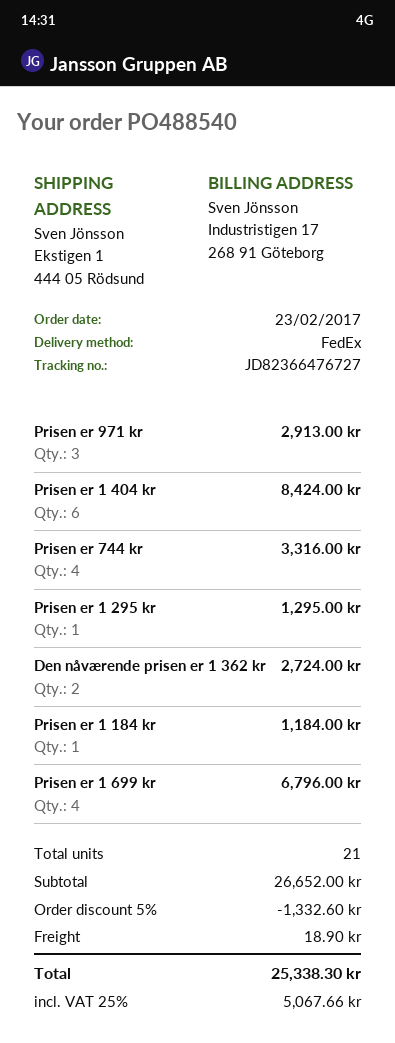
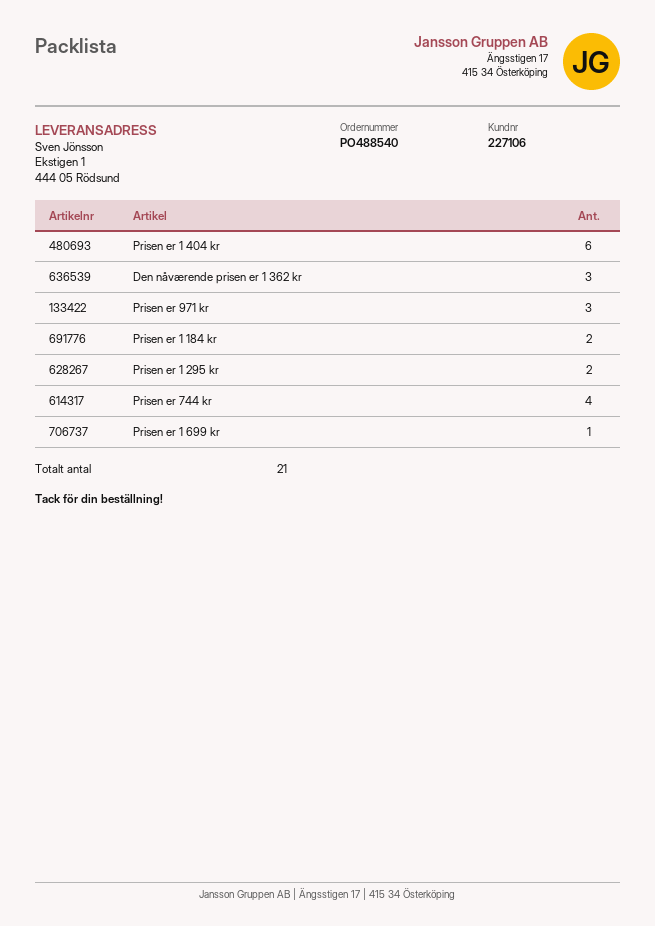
Prisen er 1 295 kr: 1 -> 2
Den nåværende prisen er 1 362 kr: 2 -> 3
Prisen er 1 184 kr: 1 -> 2
Prisen er 1 699 kr: 4 -> 1

